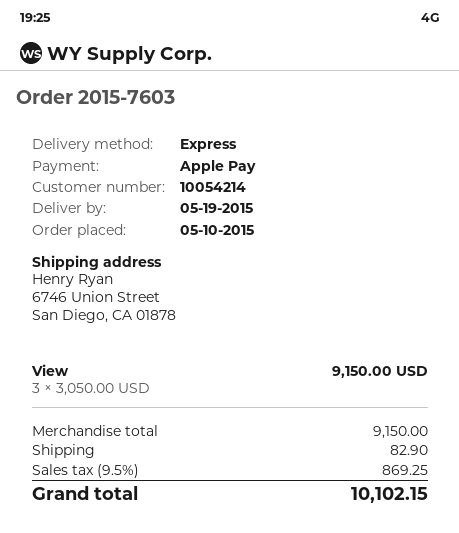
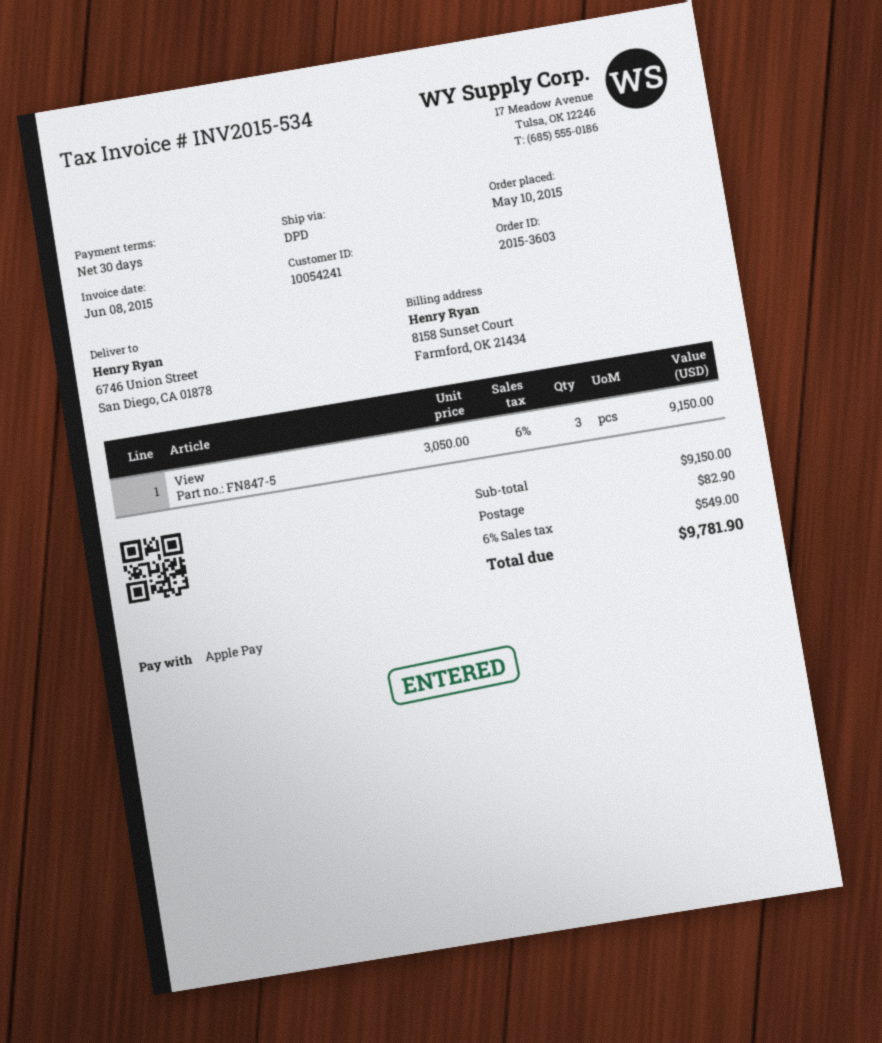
order number: 2015-7603 -> 2015-3603
customer number: 10054214 -> 10054241
shipping method: express -> DPD
tax: 9.5% = 869.25 -> 6% = 549.00
total: 10102.15 -> 9781.90

